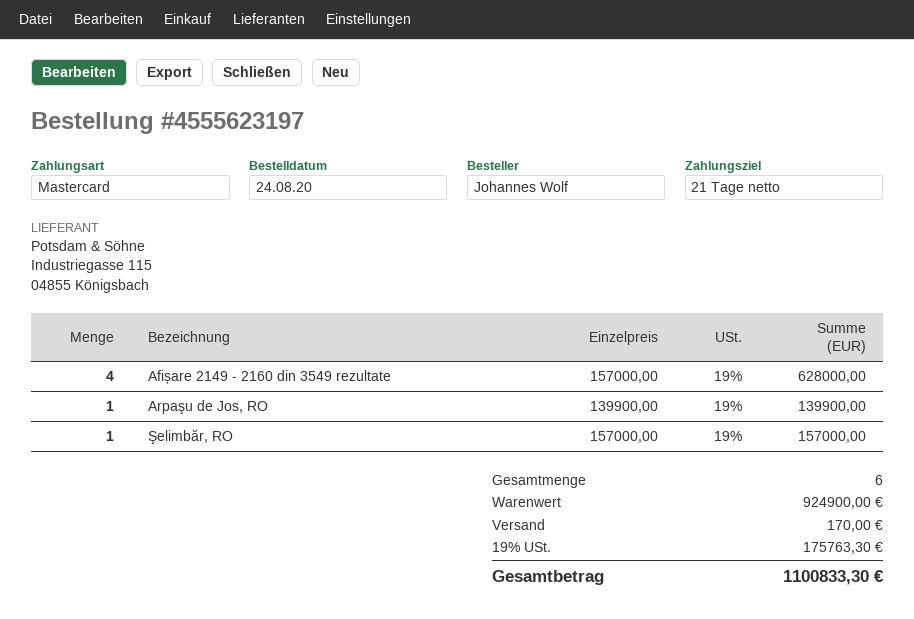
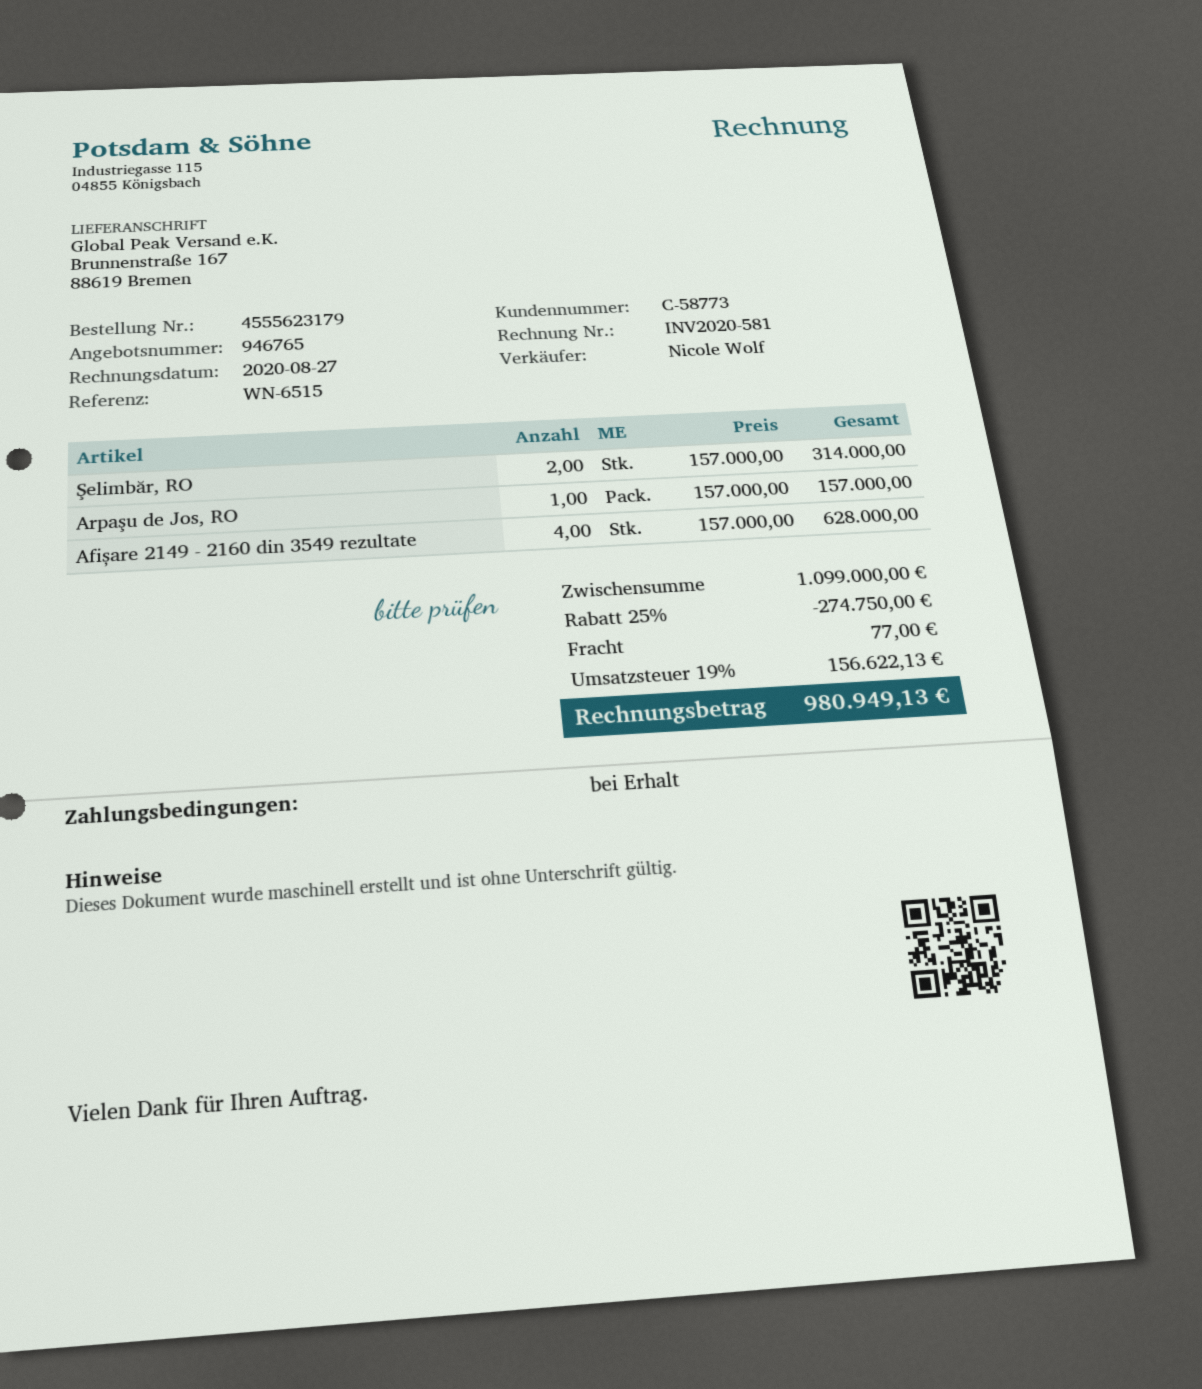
order number: 4555623197 -> 4555623179
payment terms: 21 days -> on receipt
Arpaşu de Jos, RO: 1 x 139900.00 = 139900.00 -> 1 x 157000.00 = 157000.00
Şelimbăr, RO: 1 x 157000.00 = 157000.00 -> 2 x 157000.00 = 314000.00
subtotal: 924900.00 -> 1099000.00
discount: none -> 25% = 274750.00
shipping: 170.00 -> 77.00
tax: 19% = 175763.30 -> 19% = 156622.13
total: 1100833.30 -> 980949.13

